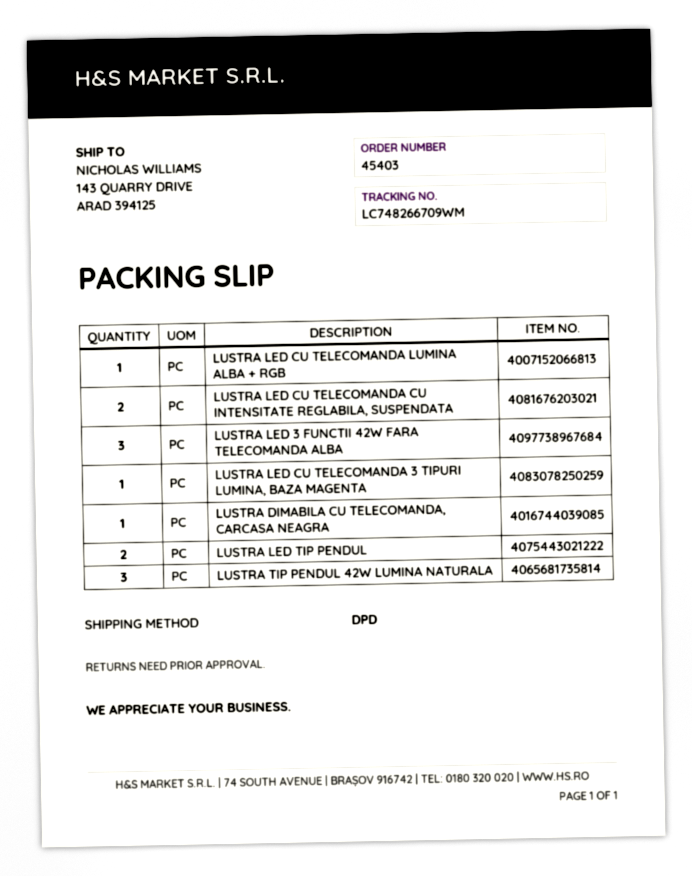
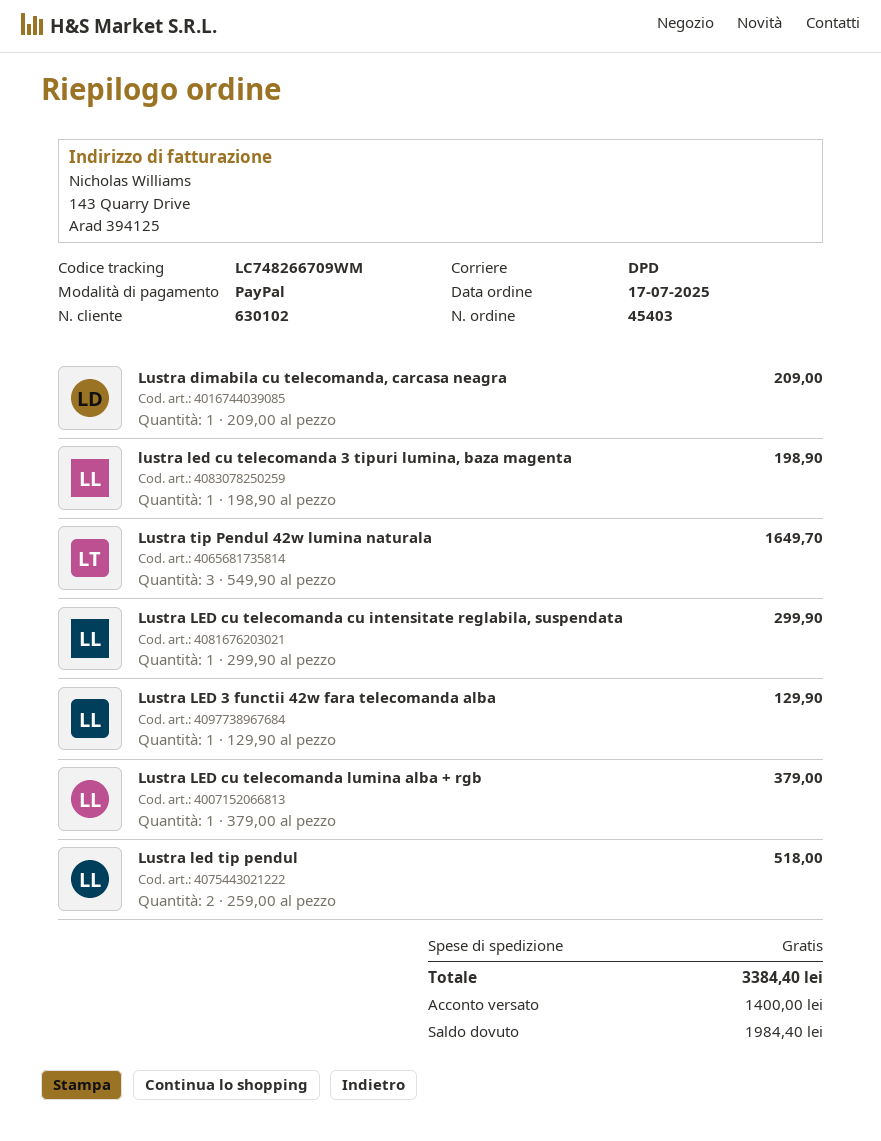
LUSTRA LED CU TELECOMANDA CU INTENSITATE REGLABILA, SUSPENDATA: 2 -> 1
LUSTRA LED 3 FUNCTII 42W FARA TELECOMANDA ALBA: 3 -> 1

